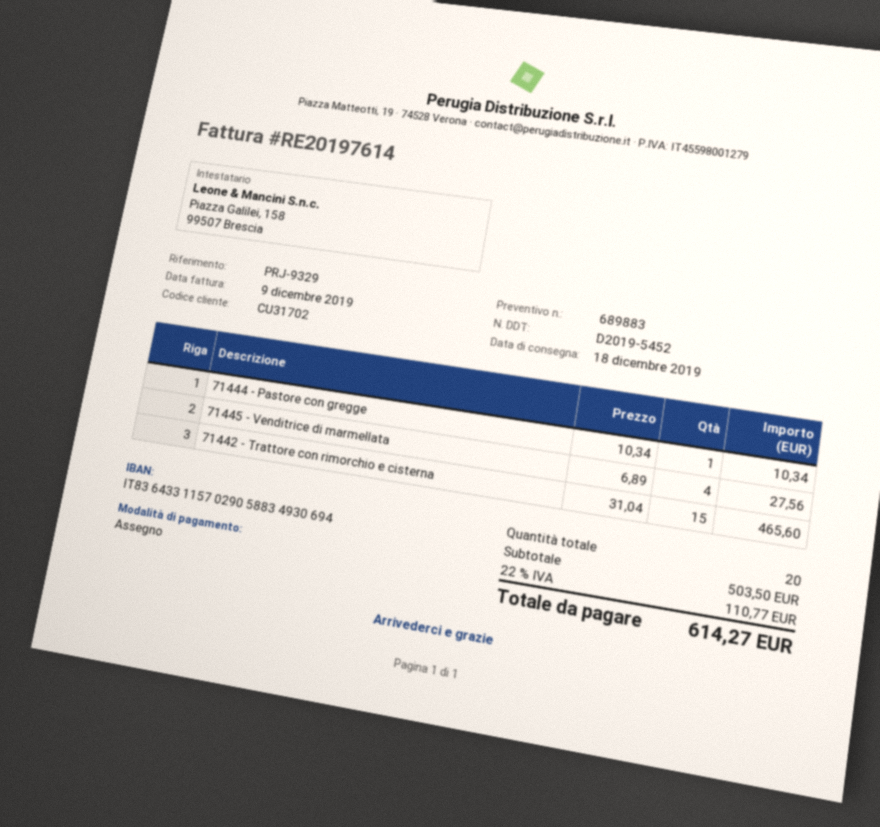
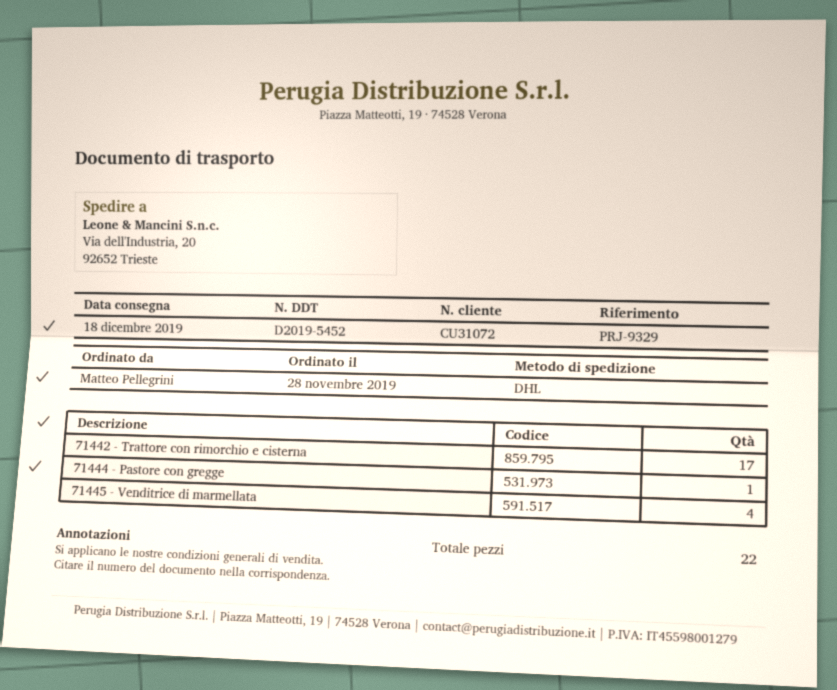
customer number: CU31702 -> CU31072
71442 - Trattore con rimorchio e cisterna: 15 -> 17
total quantity: 20 -> 22

